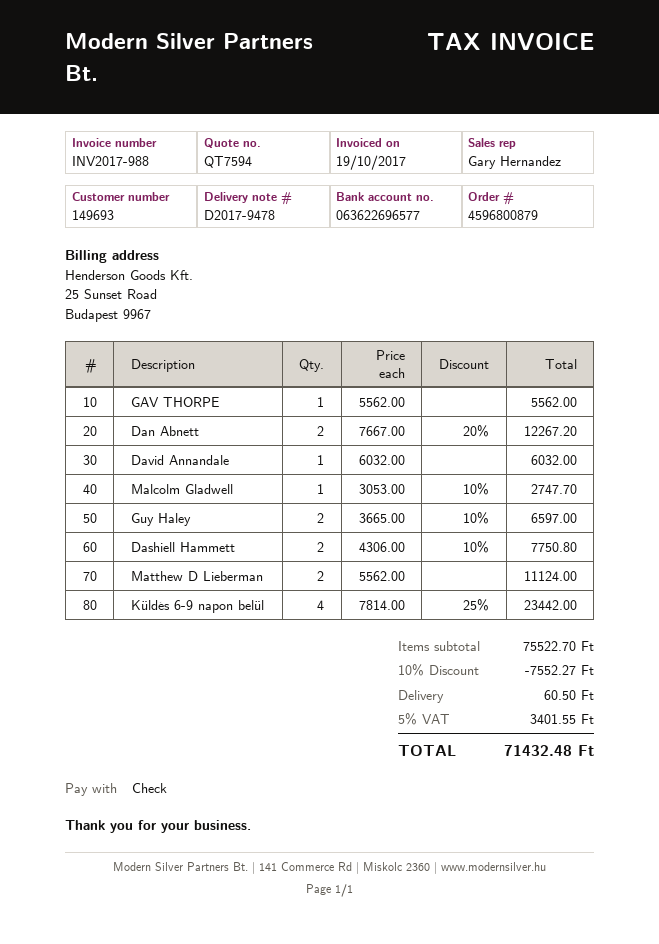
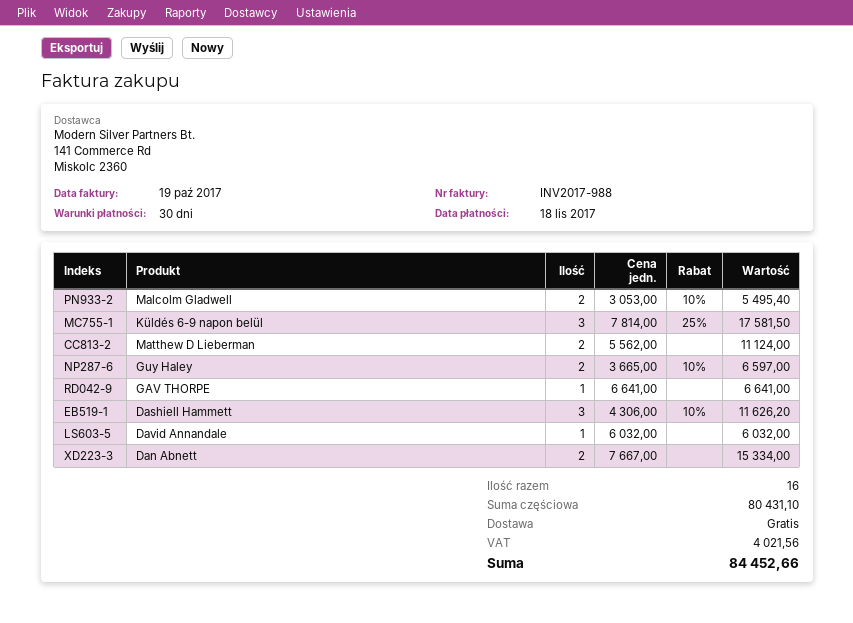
GAV THORPE: 1 x 5562.00 = 5562.00 -> 1 x 6641.00 = 6641.00
Dan Abnett: 2 x 7667.00 - 20% = 12267.20 -> 2 x 7667.00 = 15334.00
Malcolm Gladwell: 1 x 3053.00 - 10% = 2747.70 -> 2 x 3053.00 - 10% = 5495.40
Dashiell Hammett: 2 x 4306.00 - 10% = 7750.80 -> 3 x 4306.00 - 10% = 11626.20
Küldés 6-9 napon belül: 4 x 7814.00 - 25% = 23442.00 -> 3 x 7814.00 - 25% = 17581.50
subtotal: 75522.70 -> 80431.10
discount: 10% = 7552.27 -> none
shipping: 60.50 -> 0.00
tax: 3401.55 -> 4021.56
total: 71432.48 -> 84452.66

